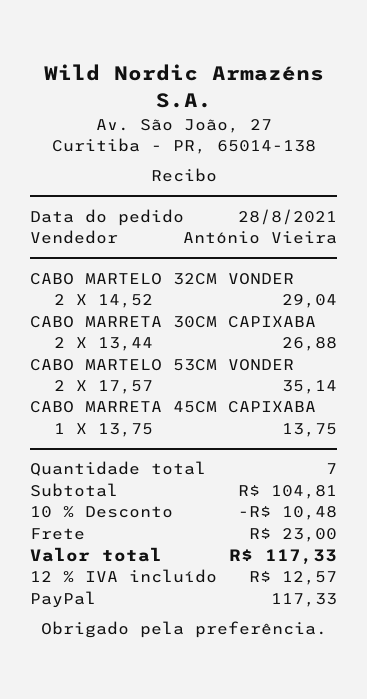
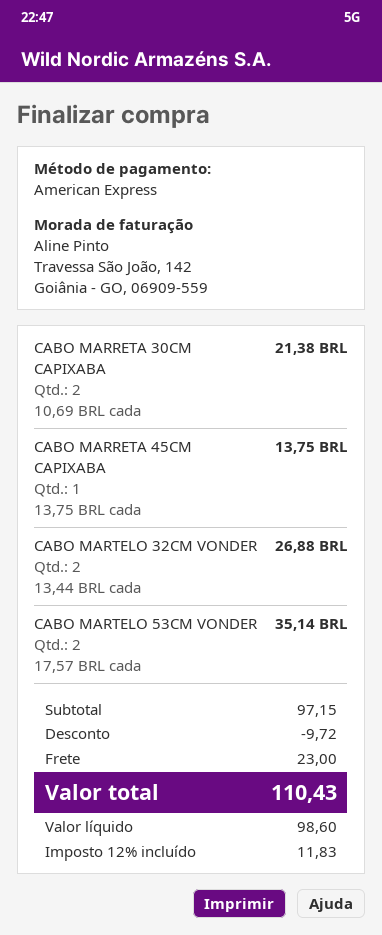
payment method: PayPal -> American Express
CABO MARTELO 32CM VONDER: 2 x 14.52 = 29.04 -> 2 x 13.44 = 26.88
CABO MARRETA 30CM CAPIXABA: 2 x 13.44 = 26.88 -> 2 x 10.69 = 21.38
subtotal: 104.81 -> 97.15
discount: 10.48 -> 9.72
tax: 12% = 12.57 -> 12% = 11.83
total: 117.33 -> 110.43

